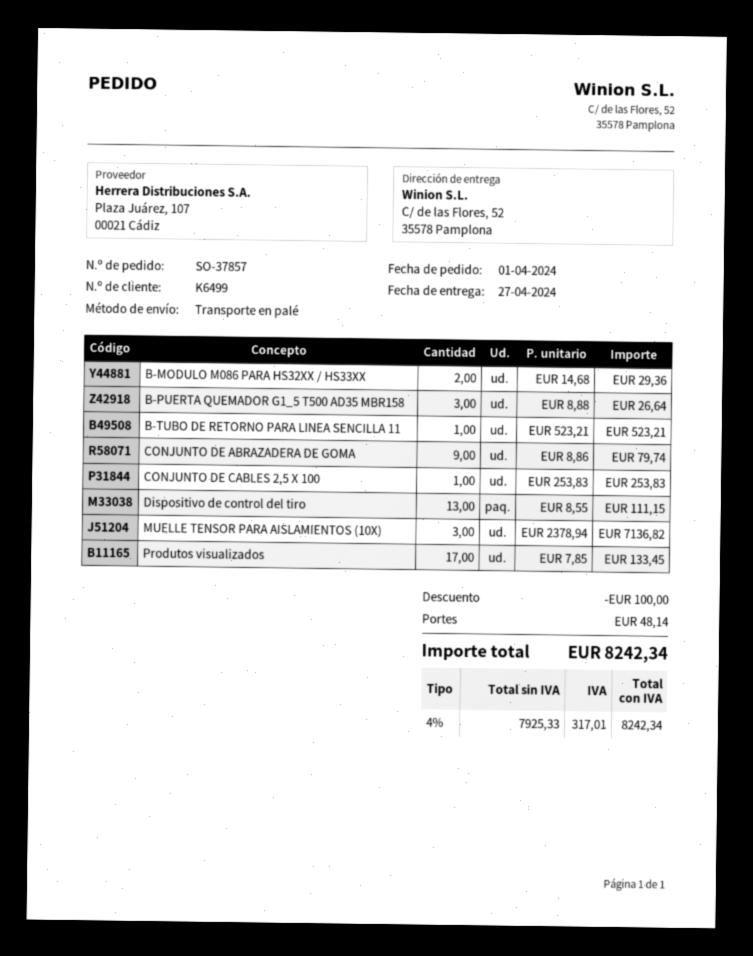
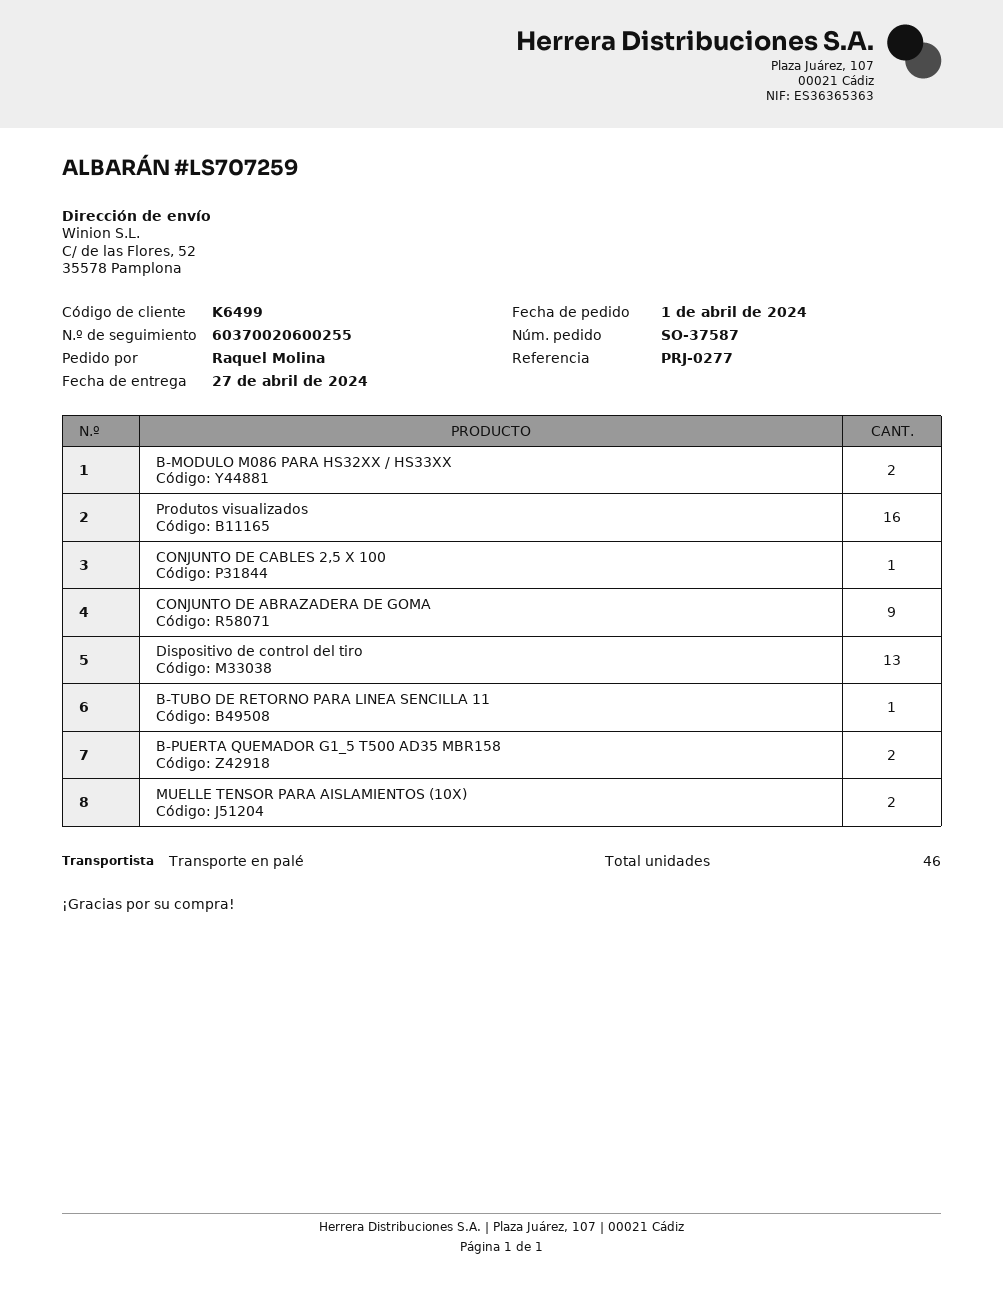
order number: SO-37857 -> SO-37587
B-PUERTA QUEMADOR G1_5 T500 AD35 MBR158: 3 -> 2
MUELLE TENSOR PARA AISLAMIENTOS (10X): 3 -> 2
Produtos visualizados: 17 -> 16

